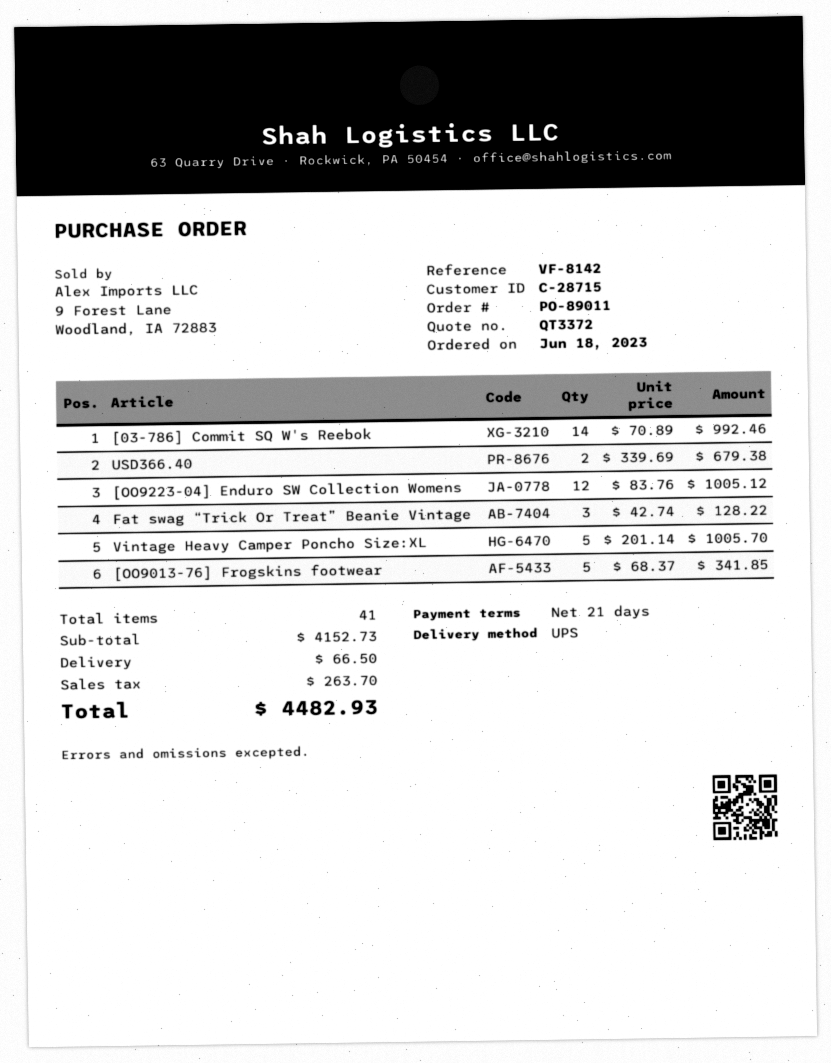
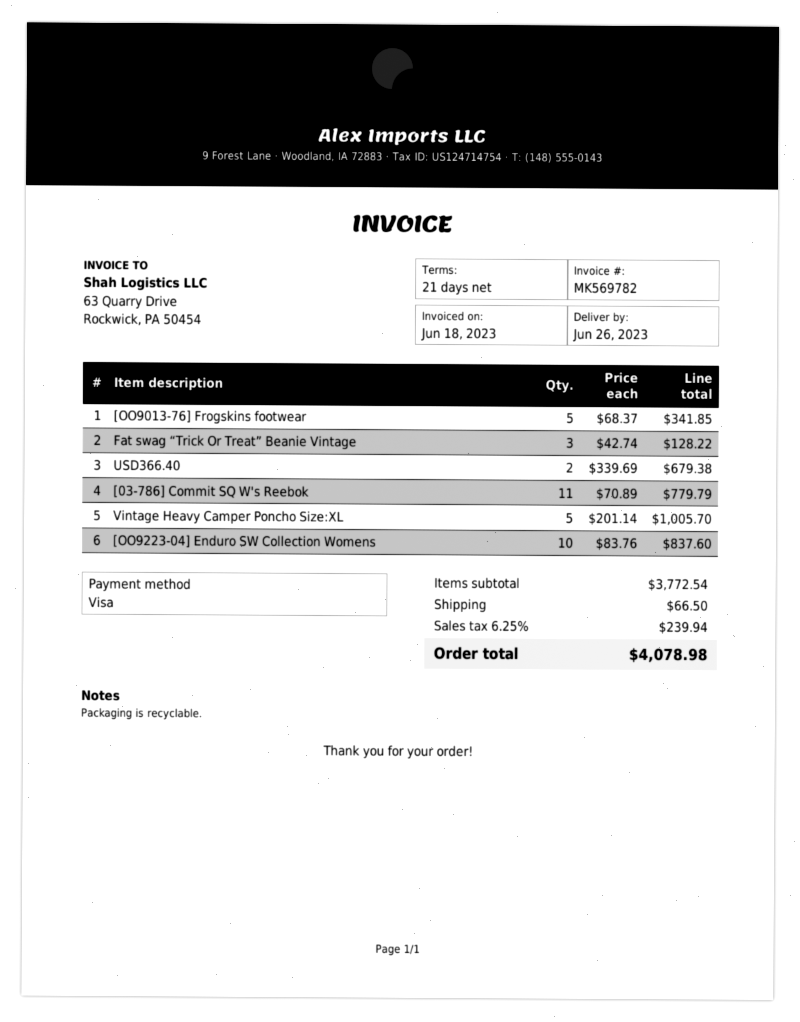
[03-786] Commit SQ W's Reebok: 14 x 70.89 = 992.46 -> 11 x 70.89 = 779.79
[OO9223-04] Enduro SW Collection Womens: 12 x 83.76 = 1005.12 -> 10 x 83.76 = 837.60
subtotal: 4152.73 -> 3772.54
tax: 263.70 -> 239.94
total: 4482.93 -> 4078.98

